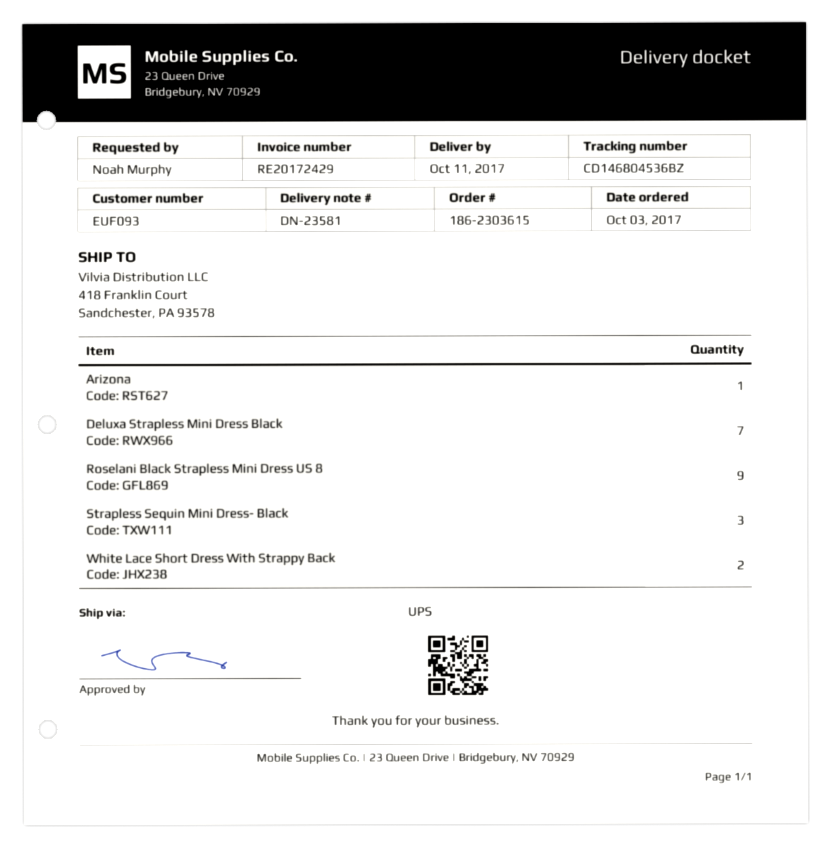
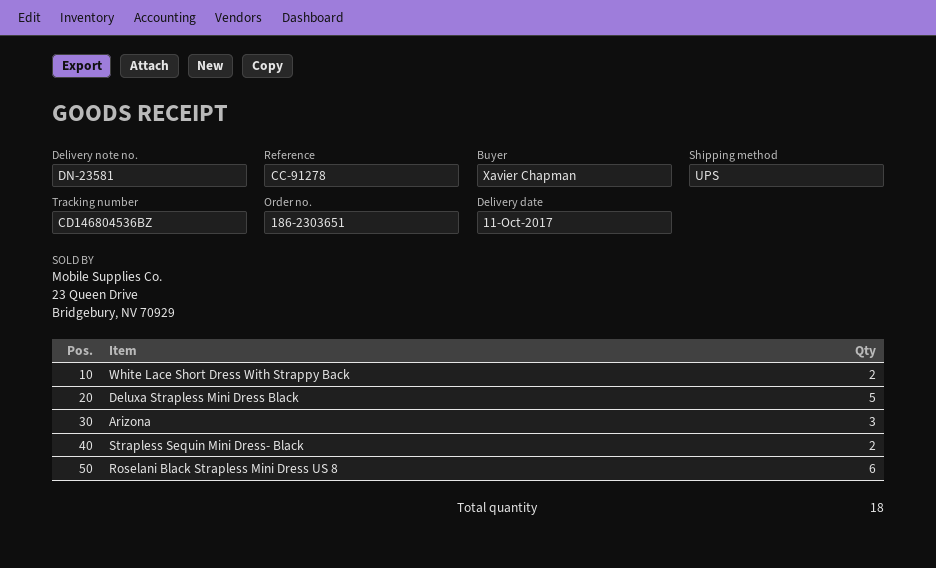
order number: 186-2303615 -> 186-2303651
ordered by: Noah Murphy -> Xavier Chapman
Arizona: 1 -> 3
Deluxa Strapless Mini Dress Black: 7 -> 5
Roselani Black Strapless Mini Dress US 8: 9 -> 6
Strapless Sequin Mini Dress- Black: 3 -> 2

